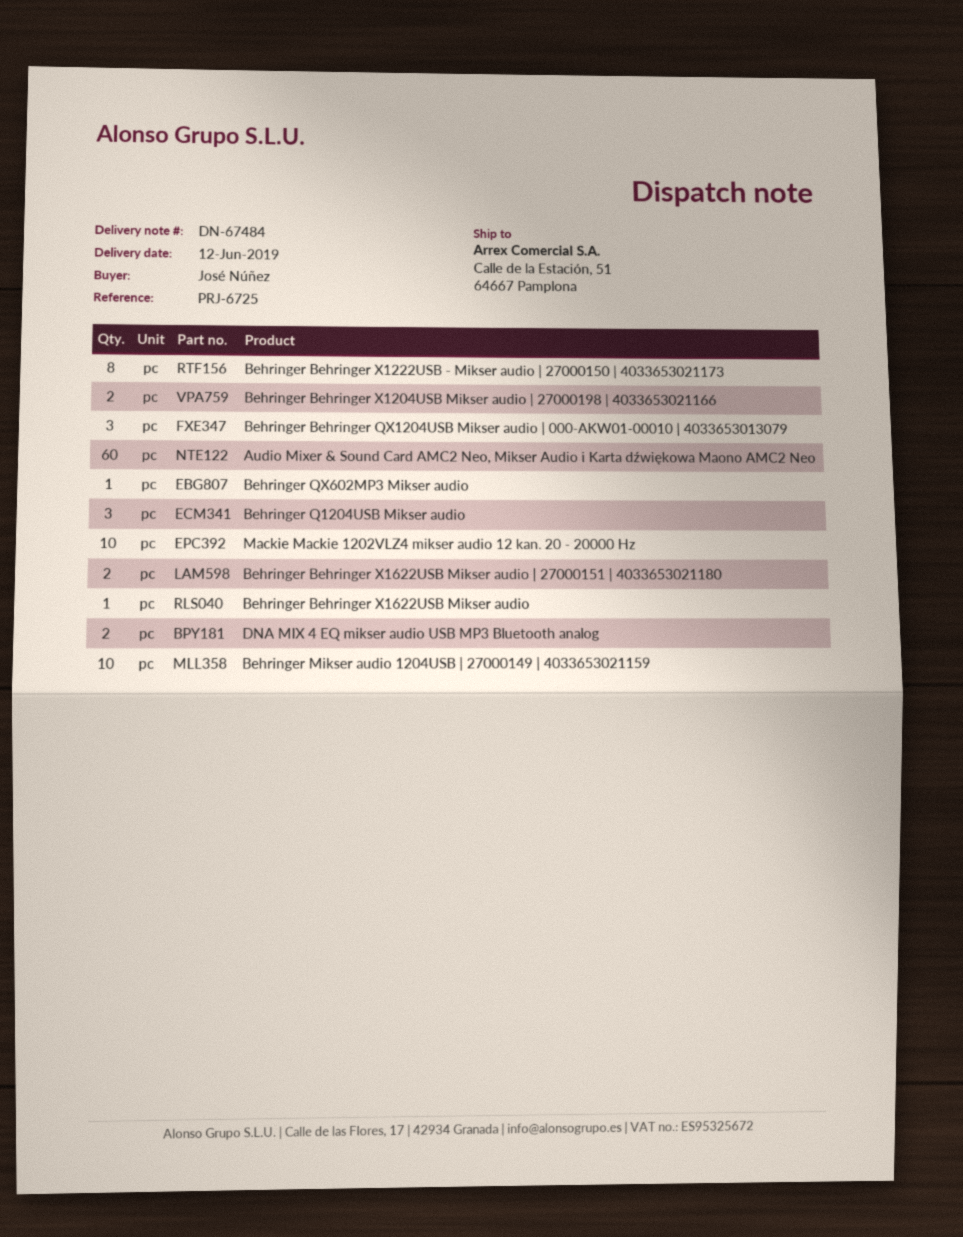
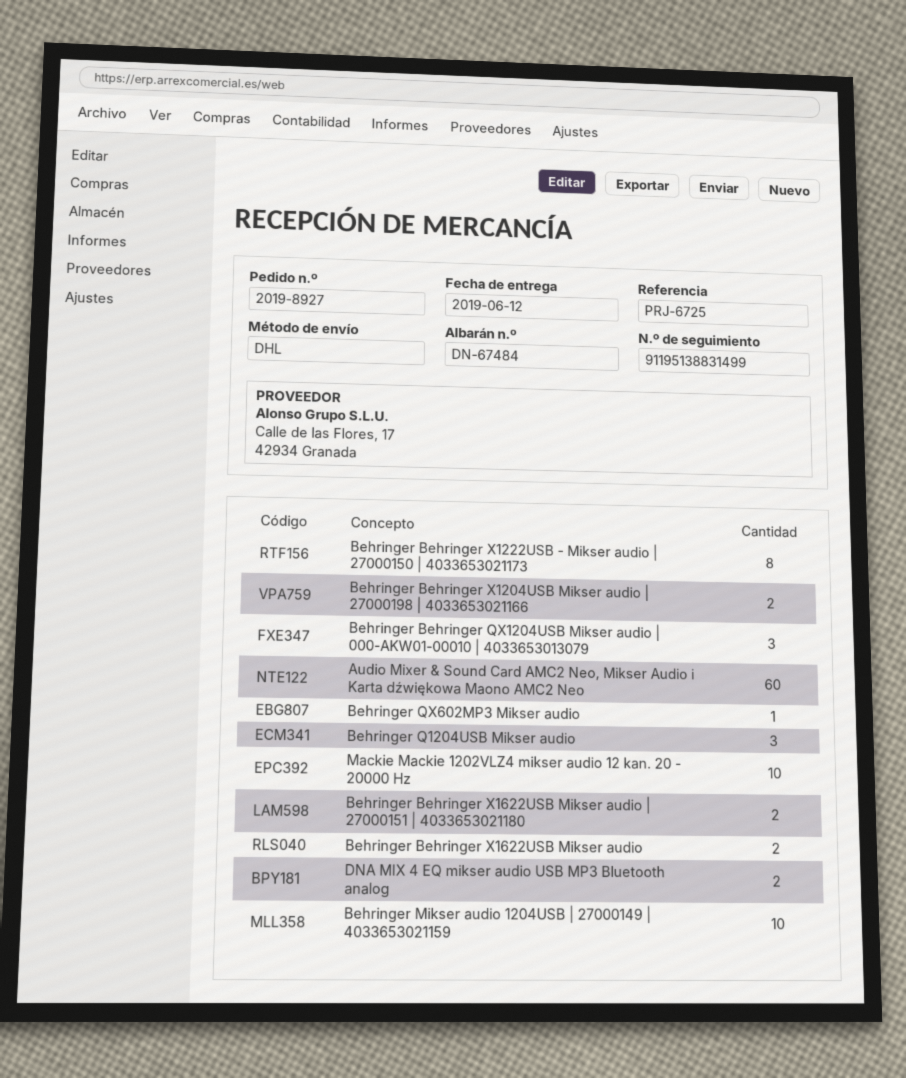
Behringer Behringer X1622USB Mikser audio: 1 -> 2

